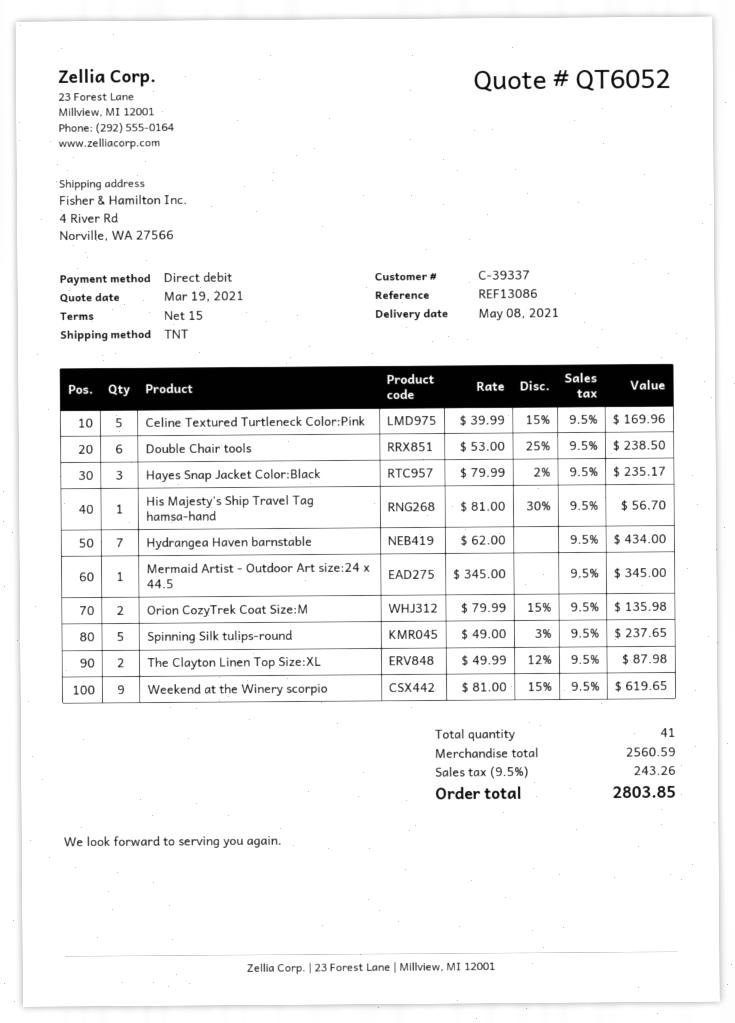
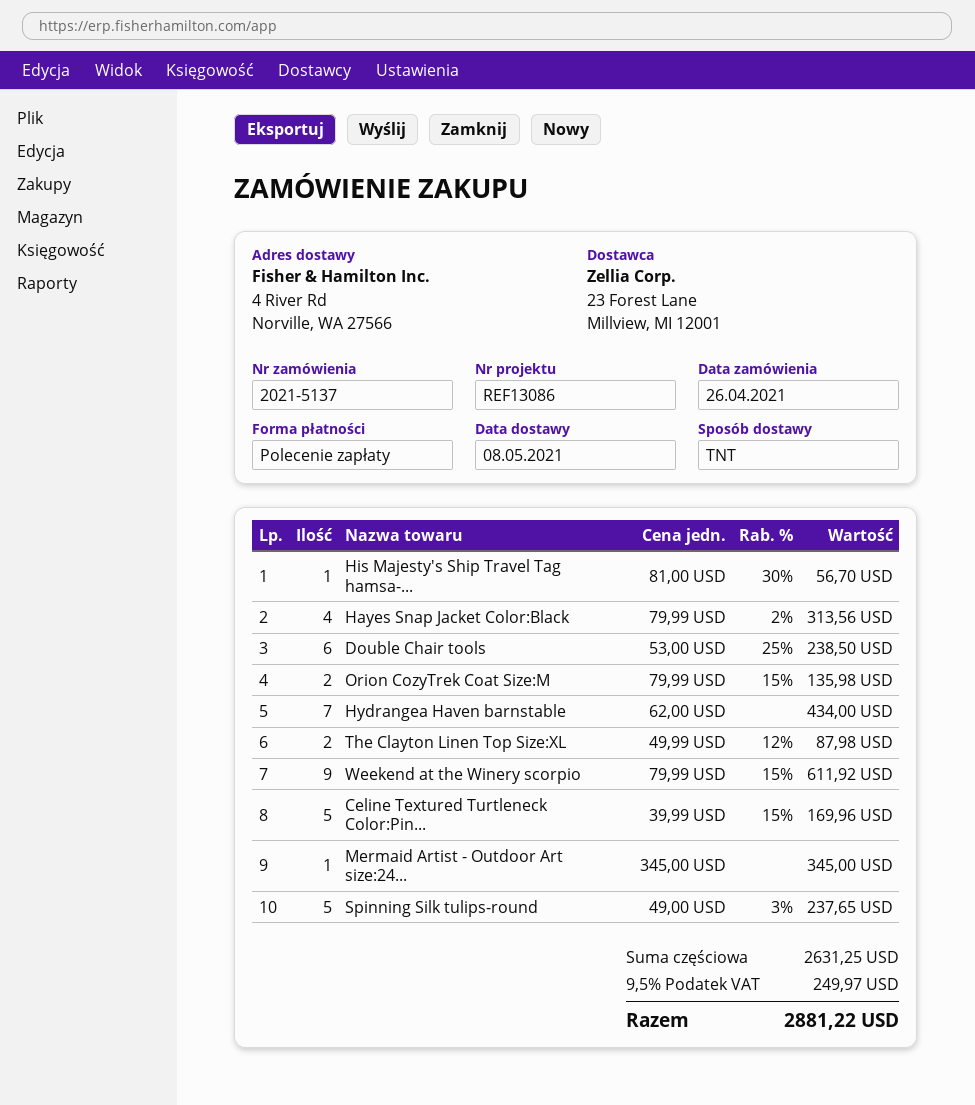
Hayes Snap Jacket Color:Black: 3 x 79.99 - 2% = 235.17 -> 4 x 79.99 - 2% = 313.56
Weekend at the Winery scorpio: 9 x 81.00 - 15% = 619.65 -> 9 x 79.99 - 15% = 611.92
subtotal: 2560.59 -> 2631.25
tax: 9.5% = 243.26 -> 9.5% = 249.97
total: 2803.85 -> 2881.22

